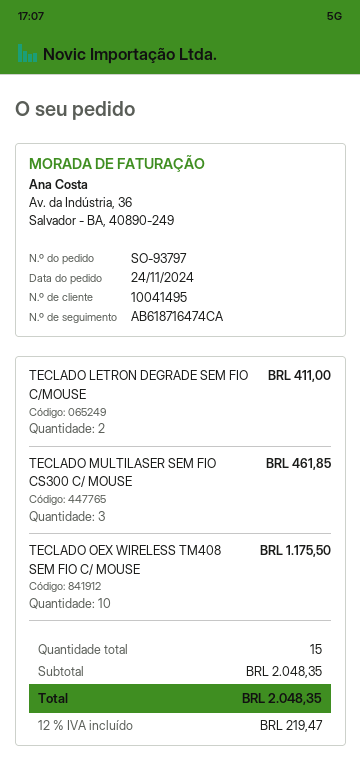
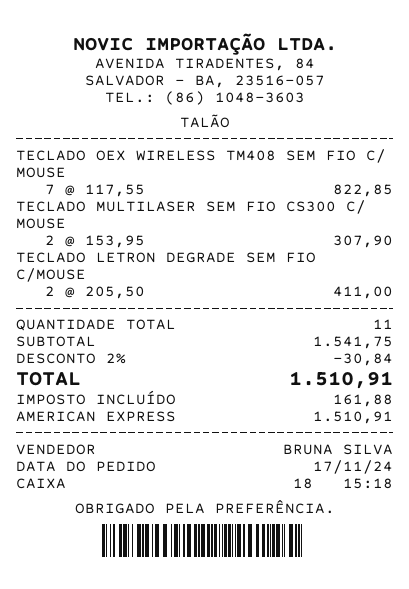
order date: 2024-11-24 -> 2024-11-17
TECLADO MULTILASER SEM FIO CS300 C/ MOUSE: 3 for 461.85 -> 2 for 307.90
TECLADO OEX WIRELESS TM408 SEM FIO C/ MOUSE: 10 for 1175.50 -> 7 for 822.85
total quantity: 15 -> 11
subtotal: 2048.35 -> 1541.75
discount: none -> 2% = 30.84
tax: 219.47 -> 161.88
total: 2048.35 -> 1510.91

